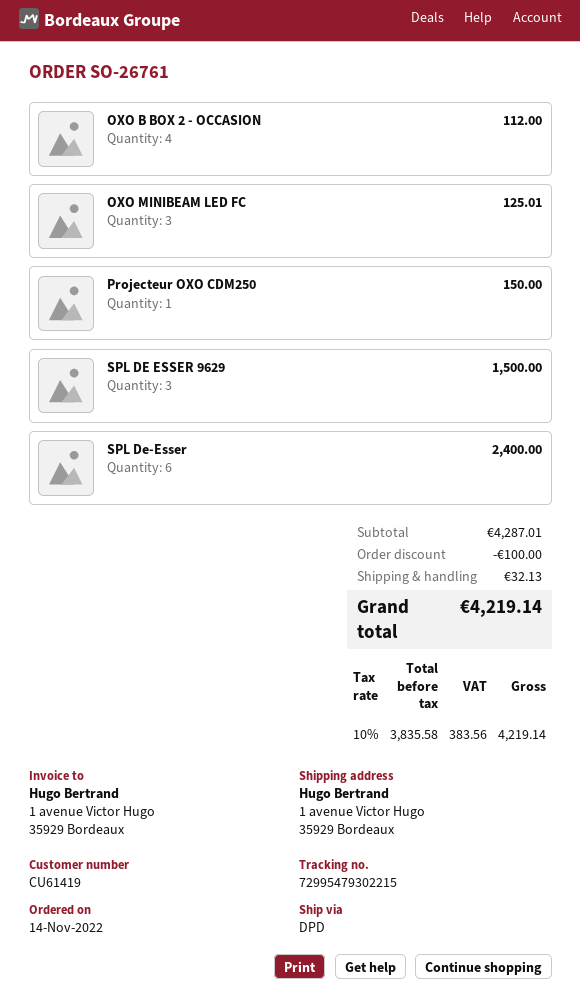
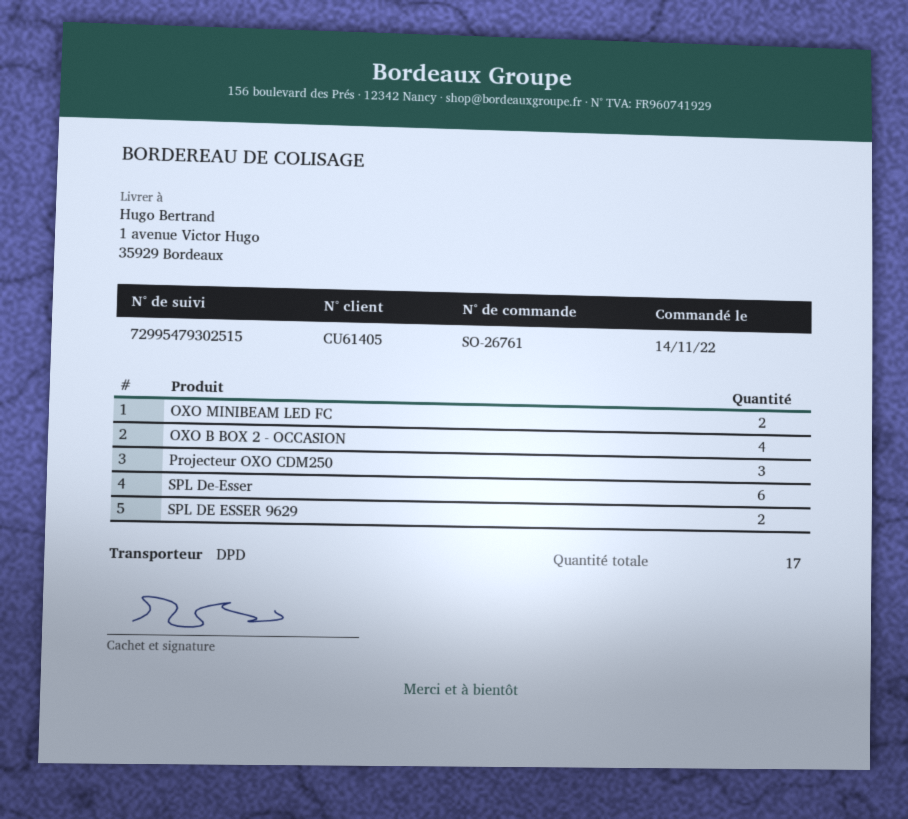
customer number: CU61419 -> CU61405
tracking number: 72995479302215 -> 72995479302515
OXO MINIBEAM LED FC: 3 -> 2
Projecteur OXO CDM250: 1 -> 3
SPL DE ESSER 9629: 3 -> 2

